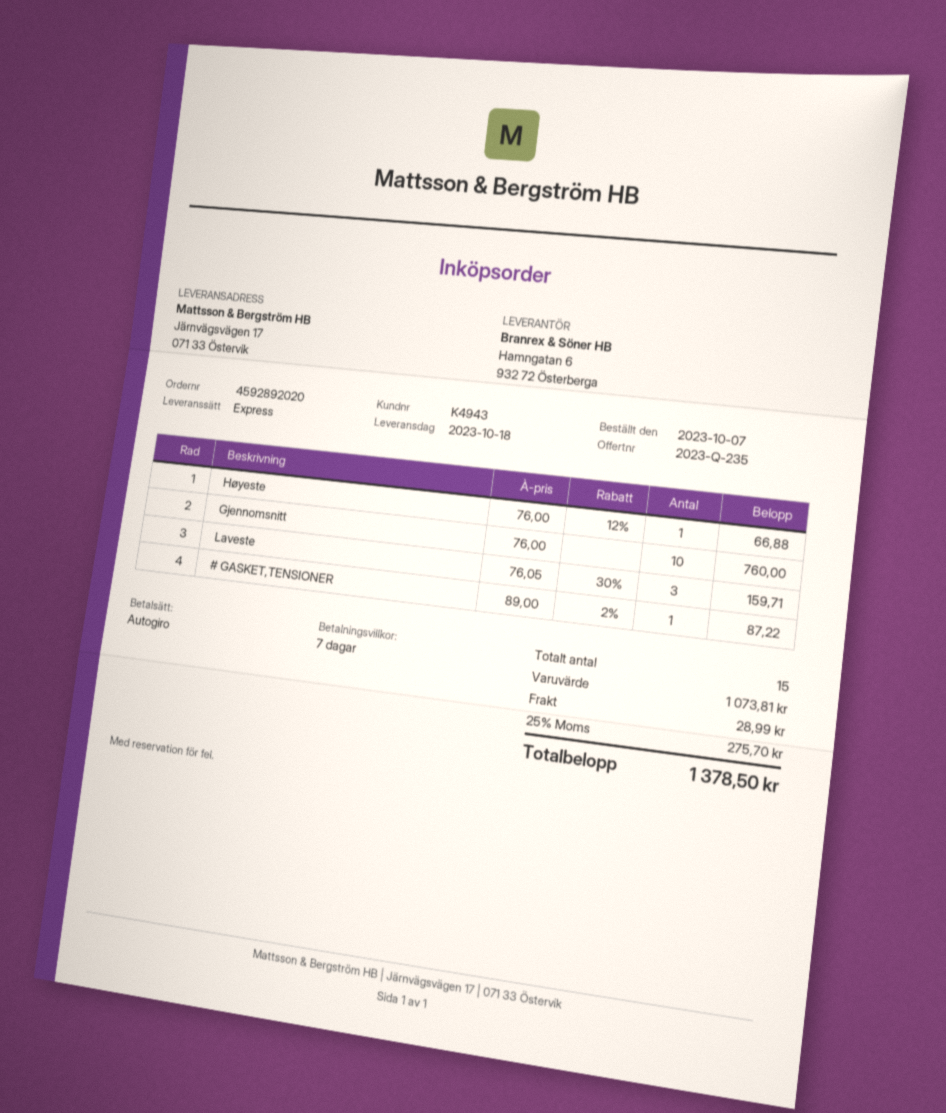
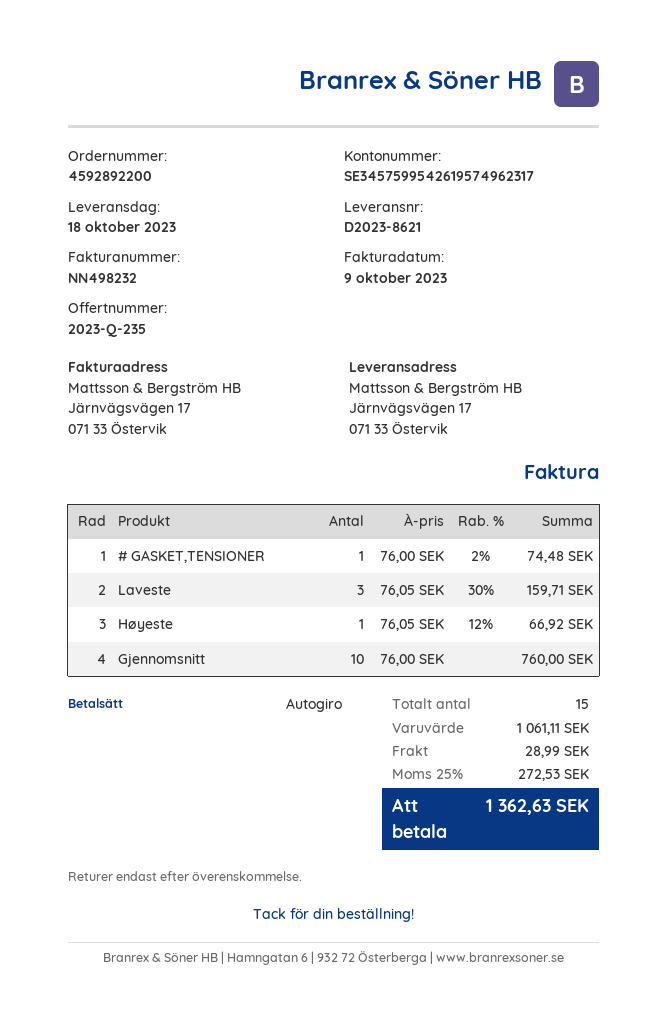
order number: 4592892020 -> 4592892200
Høyeste: 1 x 76.00 - 12% = 66.88 -> 1 x 76.05 - 12% = 66.92
# GASKET,TENSIONER: 1 x 89.00 - 2% = 87.22 -> 1 x 76.00 - 2% = 74.48
subtotal: 1073.81 -> 1061.11
tax: 25% = 275.70 -> 25% = 272.53
total: 1378.50 -> 1362.63

